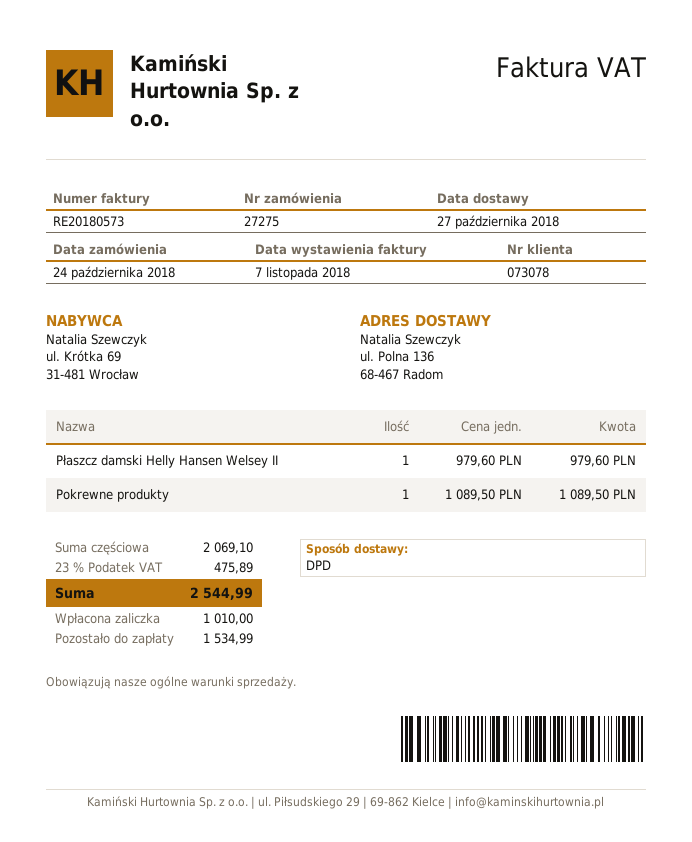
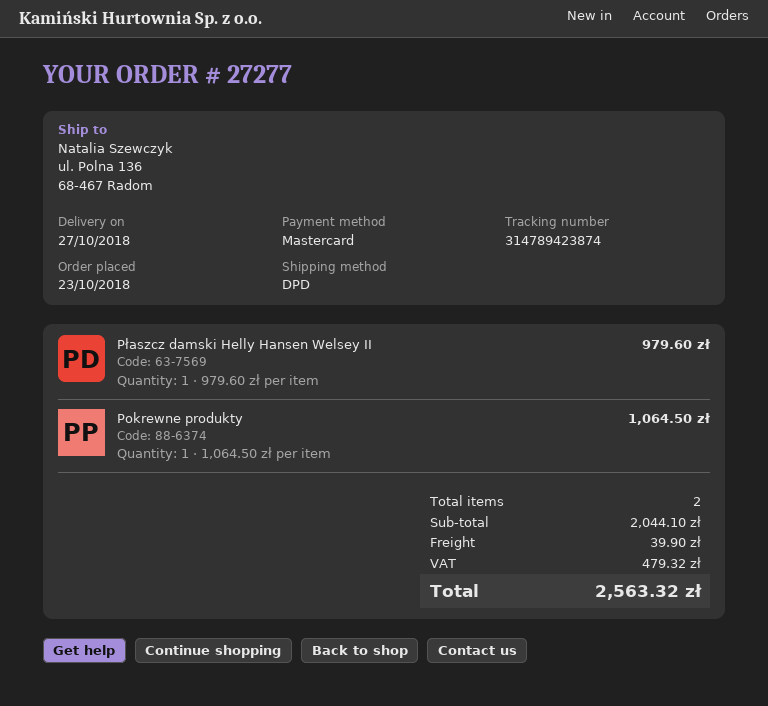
order number: 27275 -> 27277
order date: 2018-10-24 -> 2018-10-23
Pokrewne produkty: 1 x 1089.50 = 1089.50 -> 1 x 1064.50 = 1064.50
subtotal: 2069.10 -> 2044.10
shipping: none -> 39.90
tax: 475.89 -> 479.32
total: 2544.99 -> 2563.32

